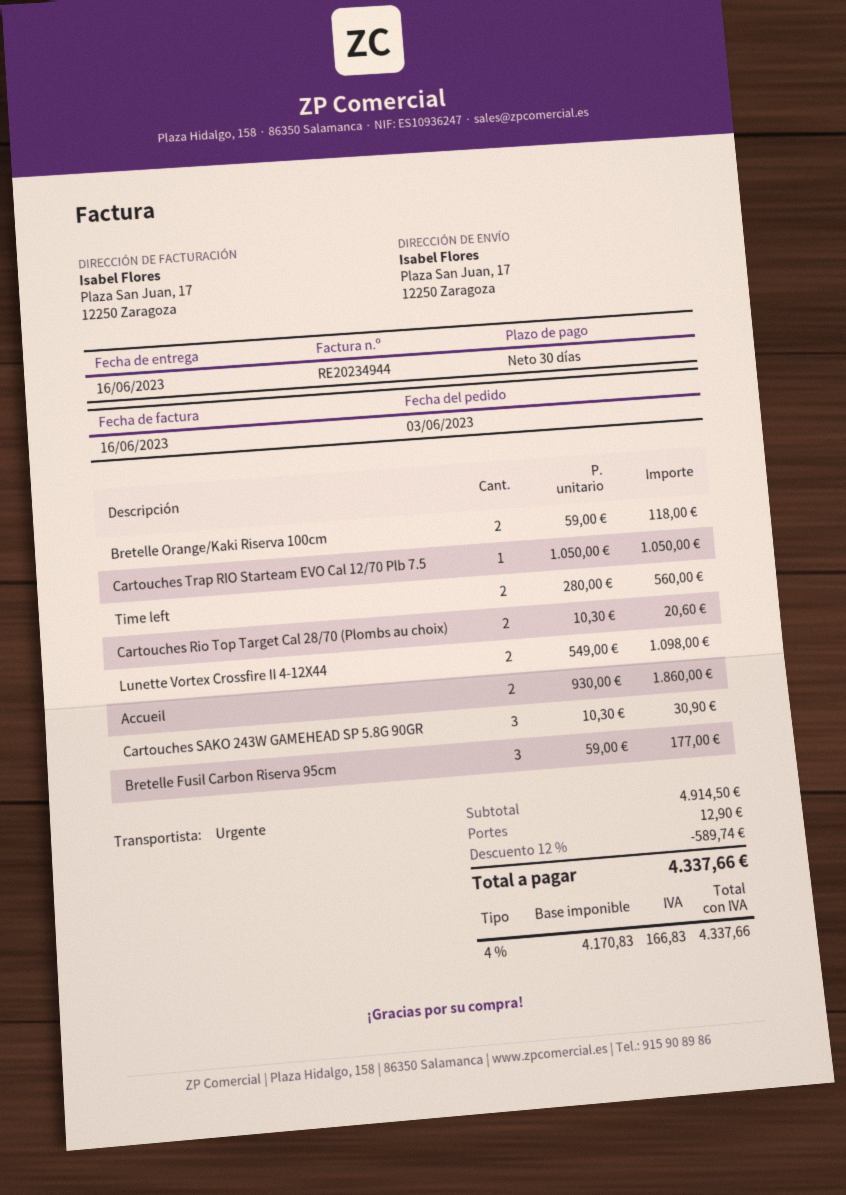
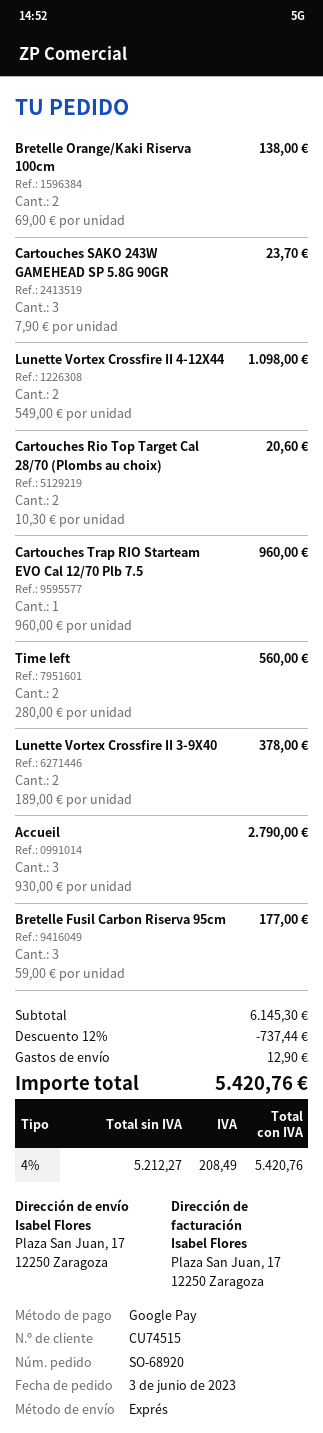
Bretelle Orange/Kaki Riserva 100cm: 2 x 59.00 = 118.00 -> 2 x 69.00 = 138.00
Cartouches Trap RIO Starteam EVO Cal 12/70 Plb 7.5: 1 x 1050.00 = 1050.00 -> 1 x 960.00 = 960.00
Accueil: 2 x 930.00 = 1860.00 -> 3 x 930.00 = 2790.00
Cartouches SAKO 243W GAMEHEAD SP 5.8G 90GR: 3 x 10.30 = 30.90 -> 3 x 7.90 = 23.70
Lunette Vortex Crossfire II 3-9X40: none -> 2 x 189.00 = 378.00
subtotal: 4914.50 -> 6145.30
discount: 12% = 589.74 -> 12% = 737.44
net: 4170.83 -> 5212.27
tax: 4% = 166.83 -> 4% = 208.49
total: 4337.66 -> 5420.76

